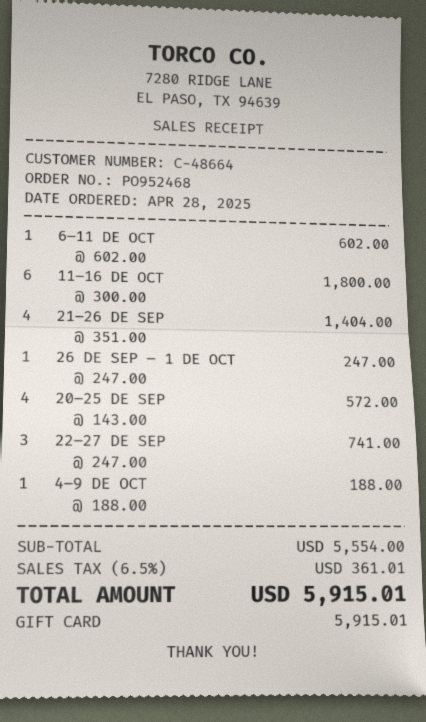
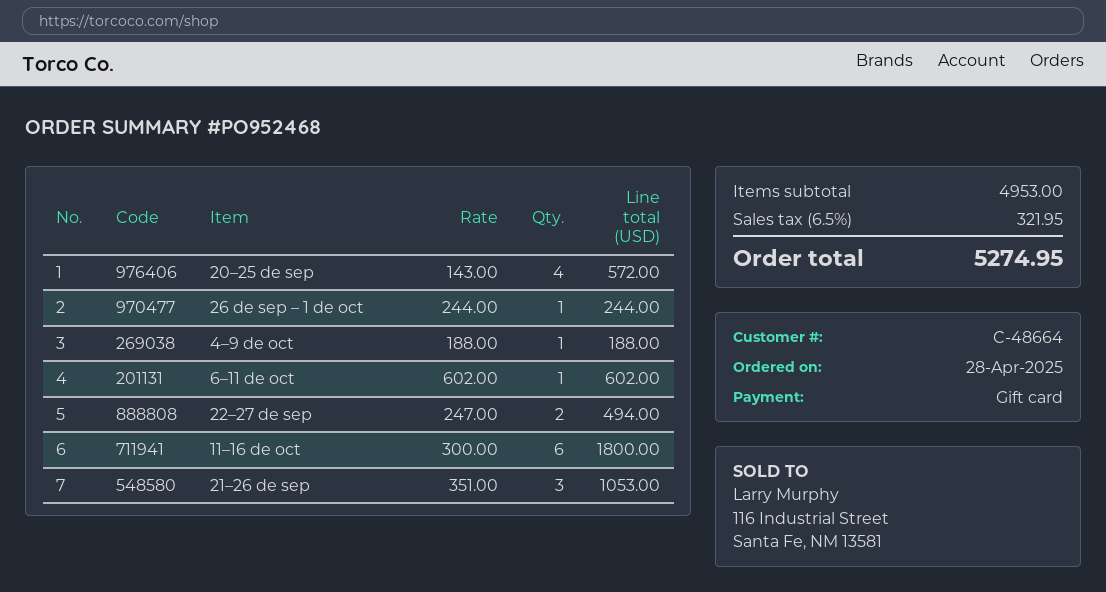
21–26 DE SEP: 4 x 351.00 = 1404.00 -> 3 x 351.00 = 1053.00
26 DE SEP – 1 DE OCT: 1 x 247.00 = 247.00 -> 1 x 244.00 = 244.00
22–27 DE SEP: 3 x 247.00 = 741.00 -> 2 x 247.00 = 494.00
subtotal: 5554.00 -> 4953.00
tax: 6.5% = 361.01 -> 6.5% = 321.95
total: 5915.01 -> 5274.95

